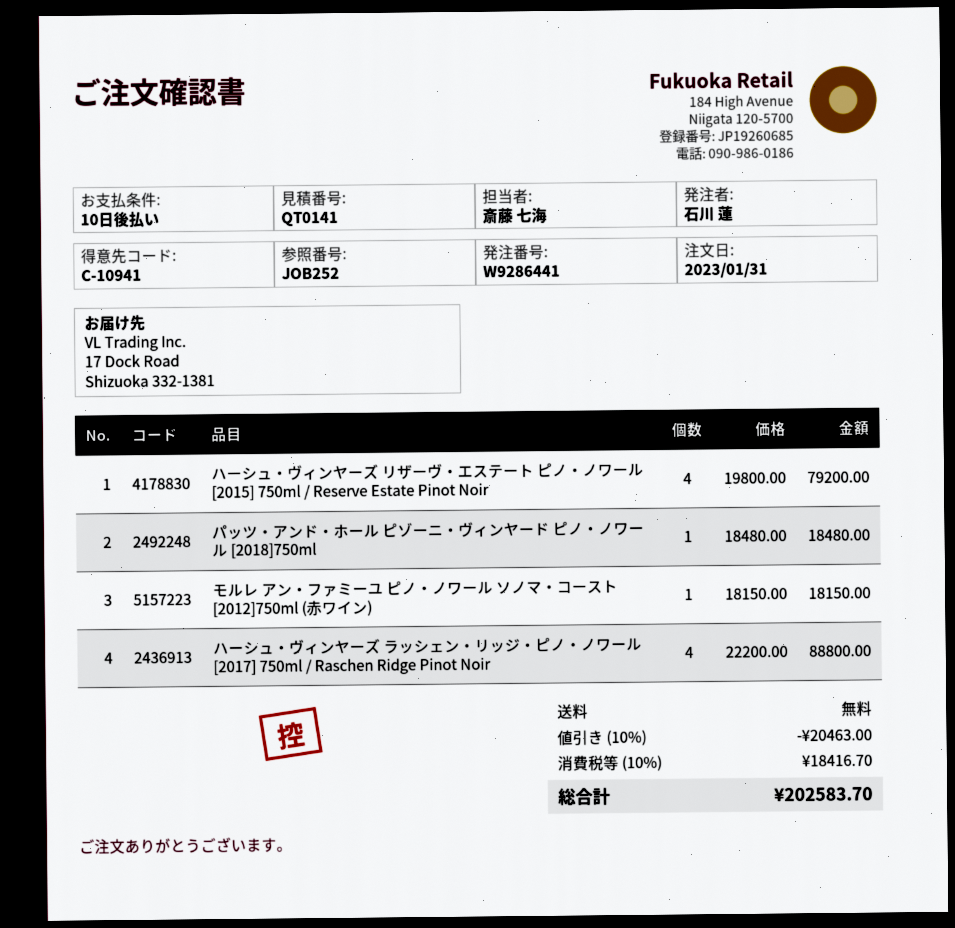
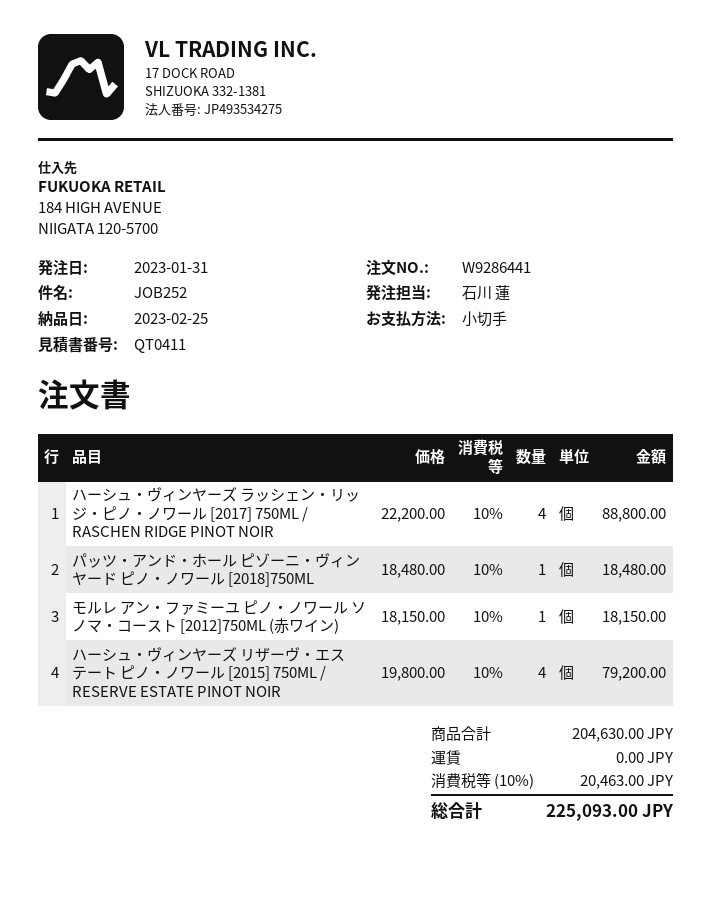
quote number: QT0141 -> QT0411
discount: 10% = 20463.00 -> none
tax: 10% = 18416.70 -> 10% = 20463.00
total: 202583.70 -> 225093.00

